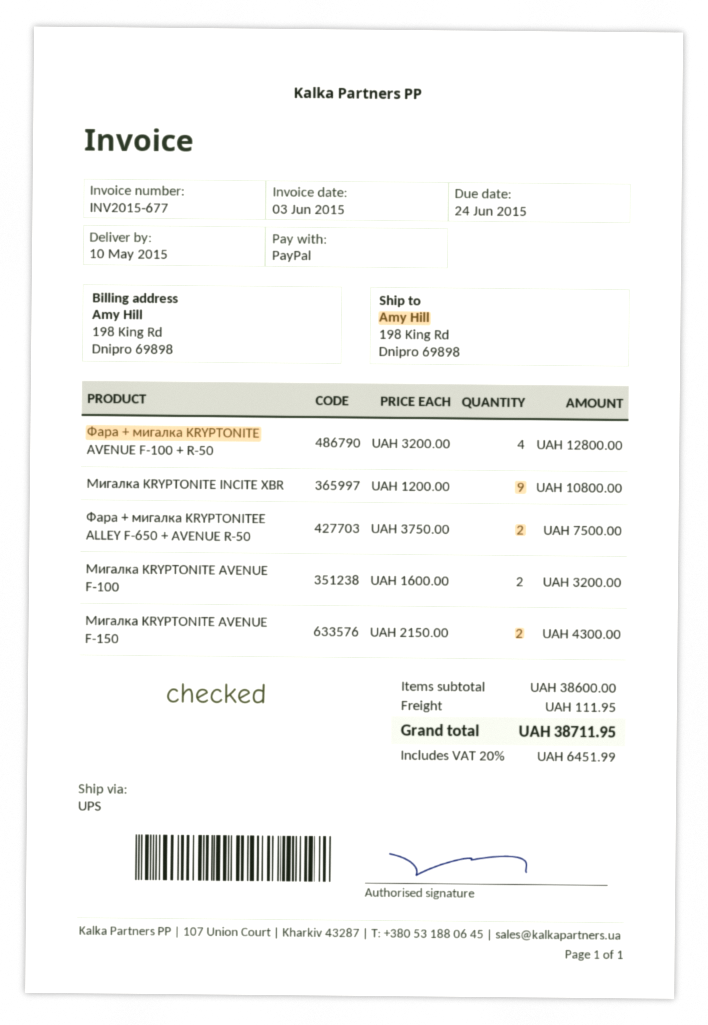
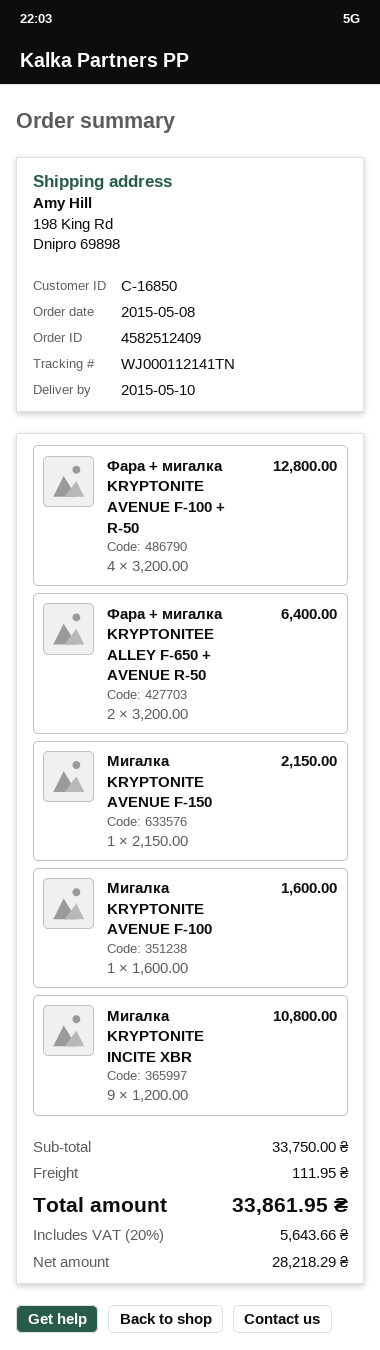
Фара + мигалка KRYPTONITEE ALLEY F-650 + AVENUE R-50: 2 x 3750.00 = 7500.00 -> 2 x 3200.00 = 6400.00
Мигалка KRYPTONITE AVENUE F-100: 2 x 1600.00 = 3200.00 -> 1 x 1600.00 = 1600.00
Мигалка KRYPTONITE AVENUE F-150: 2 x 2150.00 = 4300.00 -> 1 x 2150.00 = 2150.00
subtotal: 38600.00 -> 33750.00
tax: 20% = 6451.99 -> 20% = 5643.66
total: 38711.95 -> 33861.95

